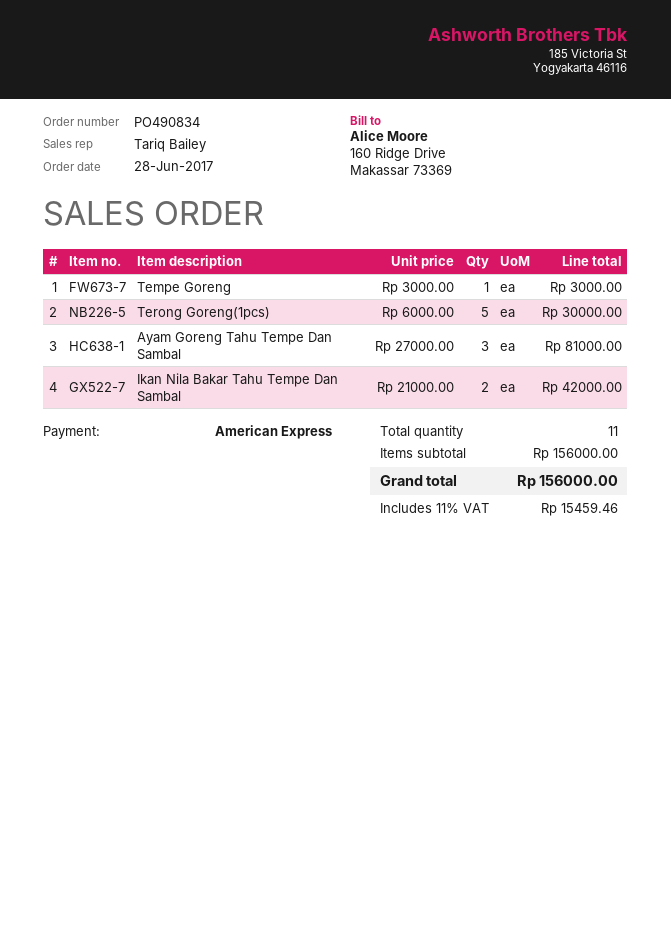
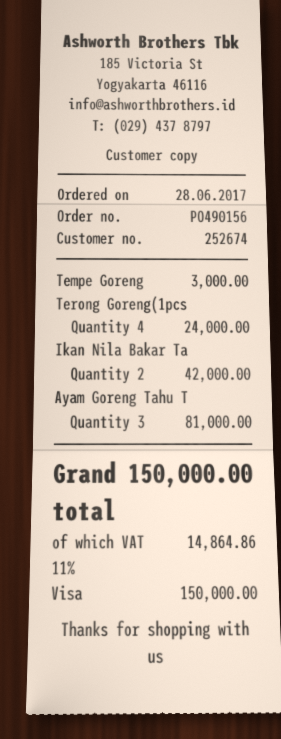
order number: PO490834 -> PO490156
payment method: American Express -> Visa
Terong Goreng(1pcs): 5 for 30000.00 -> 4 for 24000.00
tax: 11% = 15459.46 -> 11% = 14864.86
total: 156000.00 -> 150000.00

